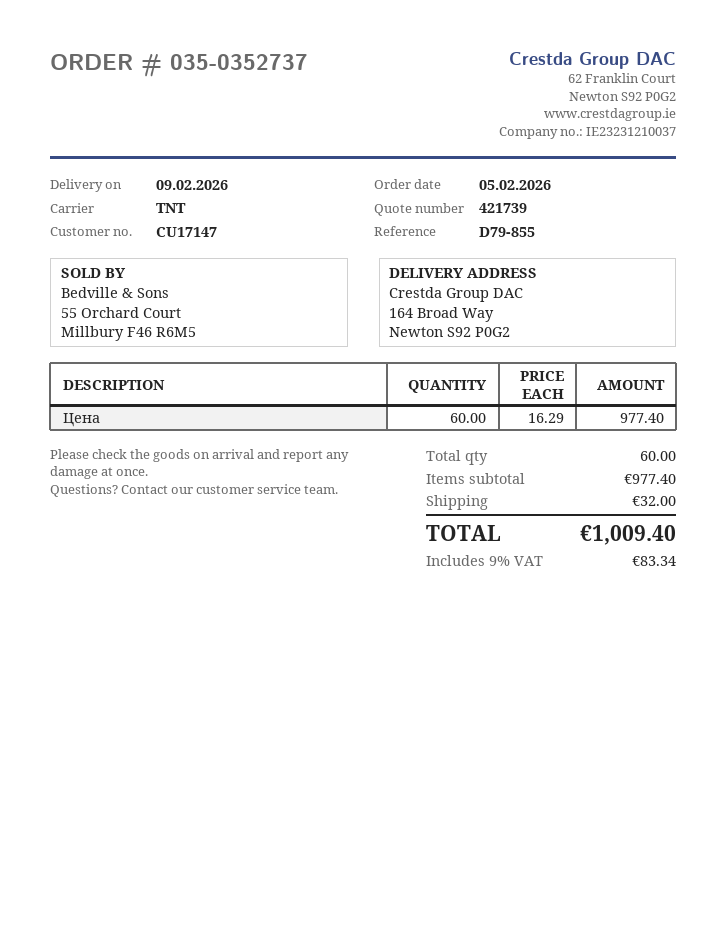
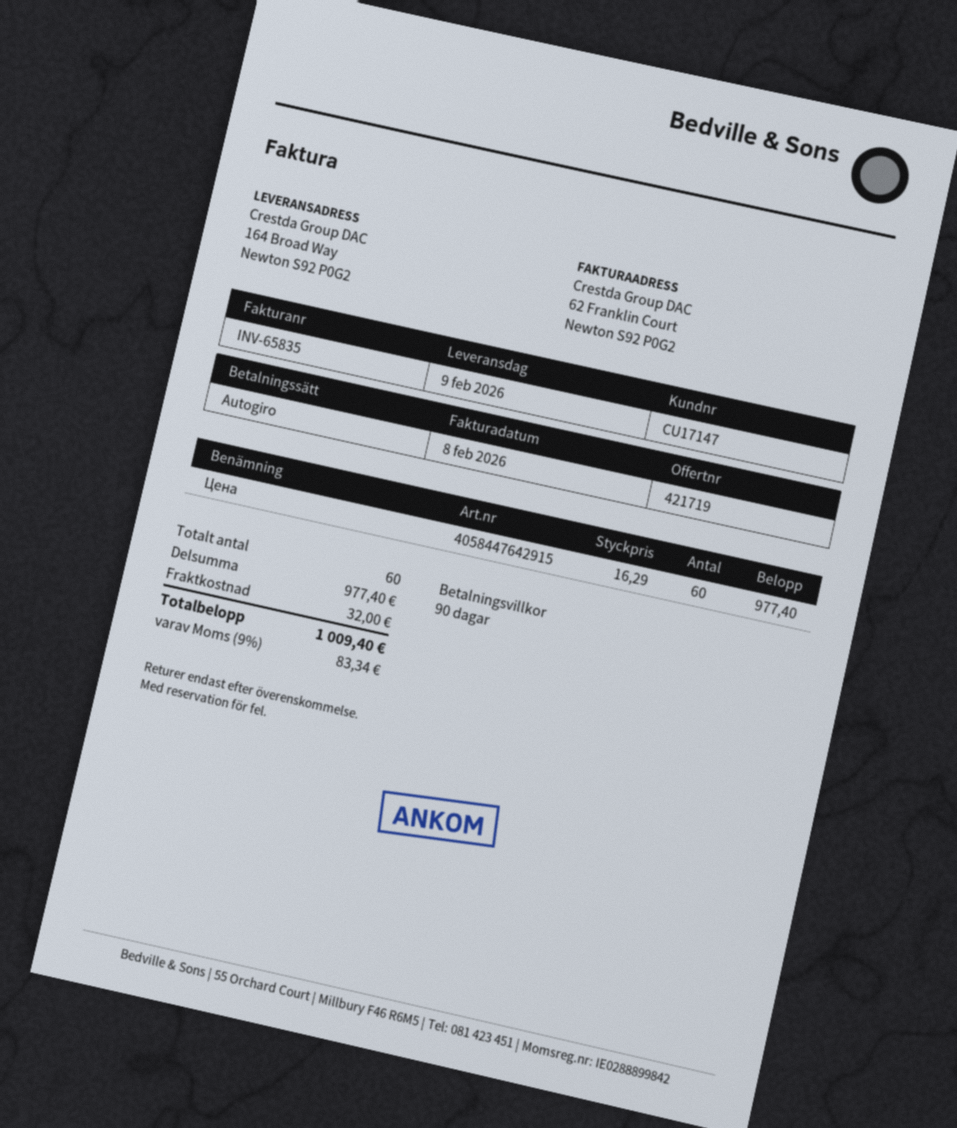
quote number: 421739 -> 421719

